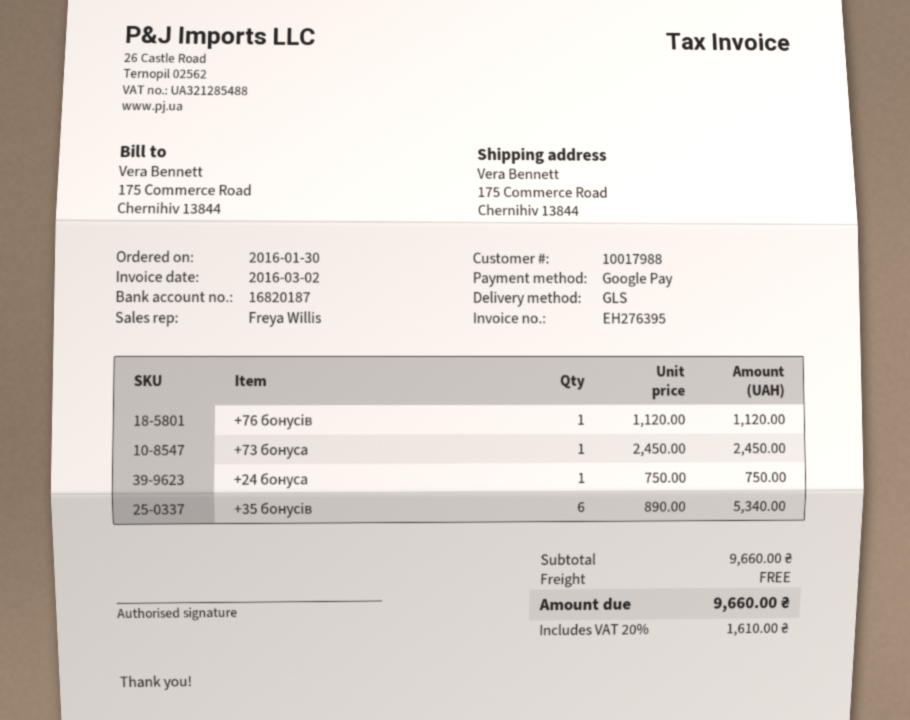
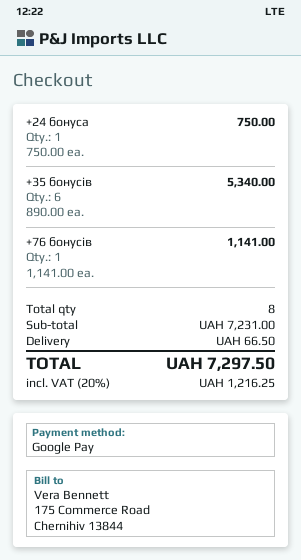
+76 бонусів: 1 x 1120.00 = 1120.00 -> 1 x 1141.00 = 1141.00
+73 бонуса: 1 x 2450.00 = 2450.00 -> none
subtotal: 9660.00 -> 7231.00
shipping: 0.00 -> 66.50
tax: 20% = 1610.00 -> 20% = 1216.25
total: 9660.00 -> 7297.50

